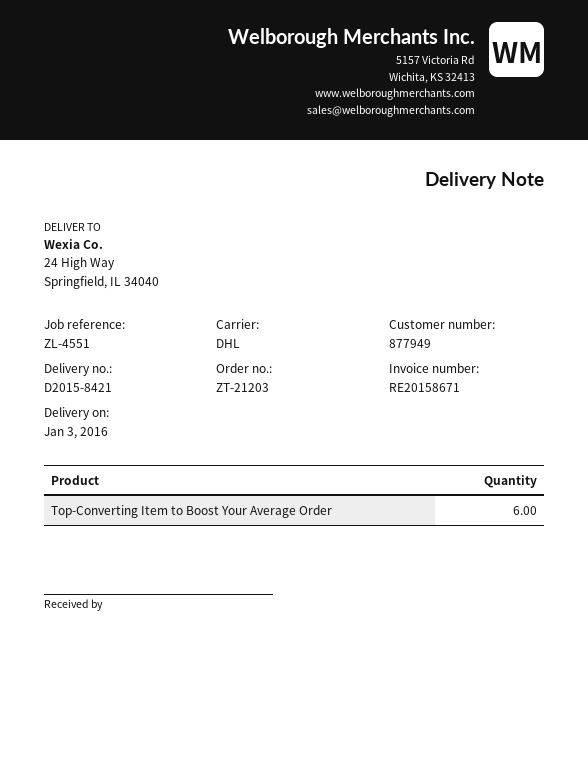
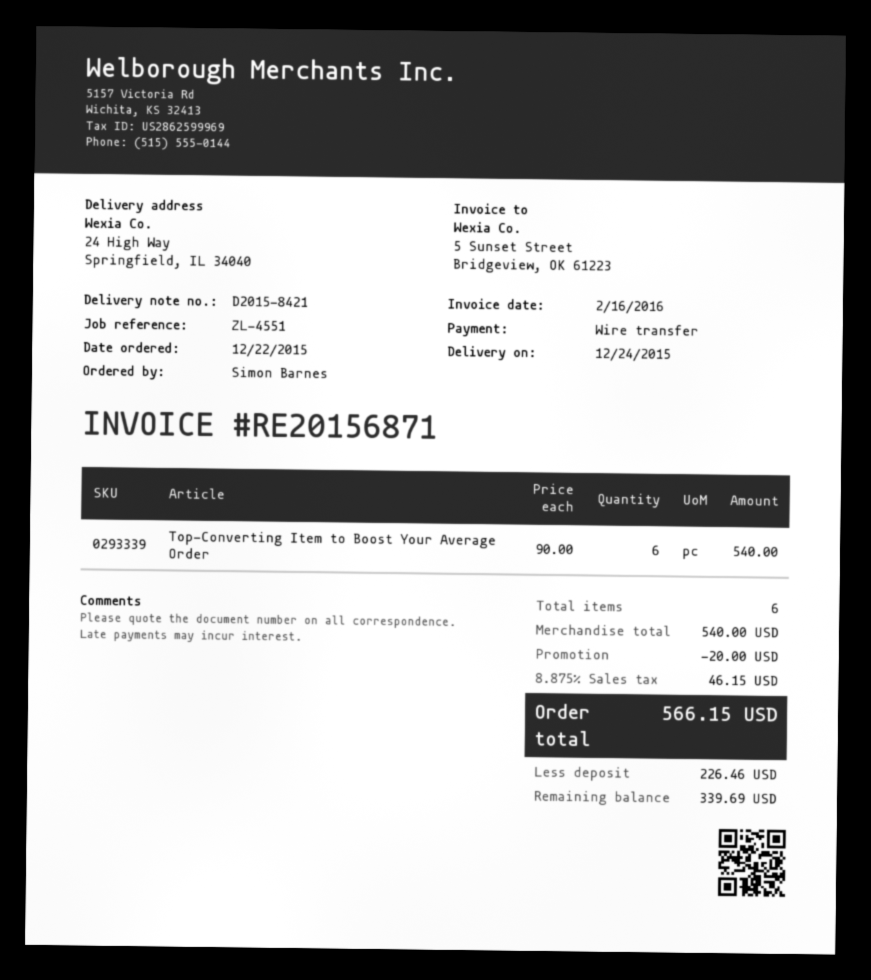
delivery date: 2016-01-03 -> 2015-12-24
invoice number: RE20158671 -> RE20156871

